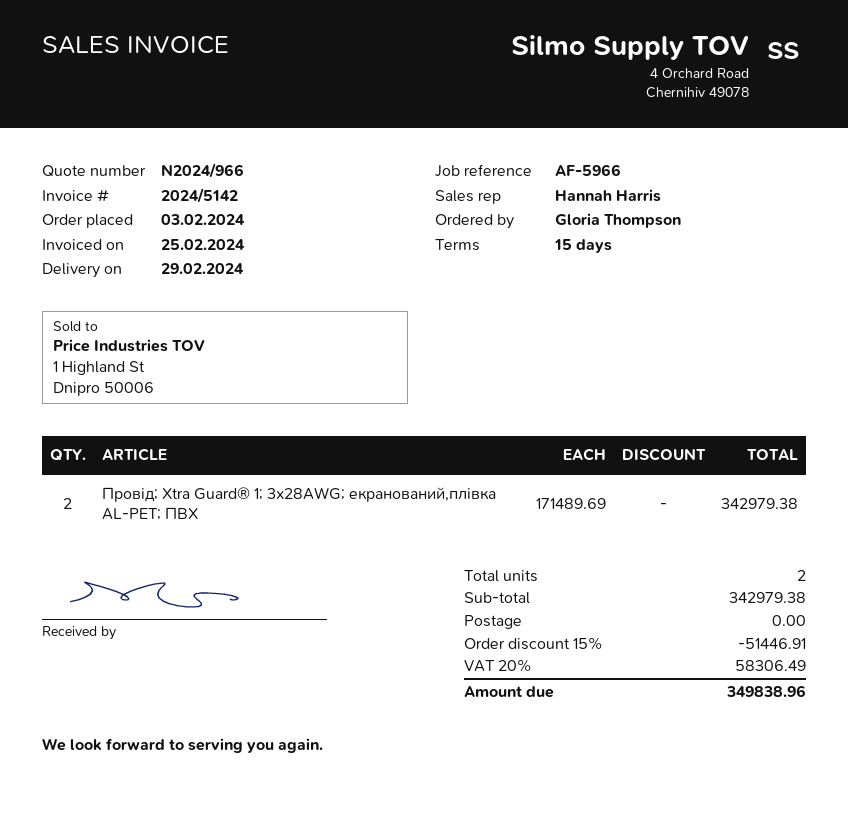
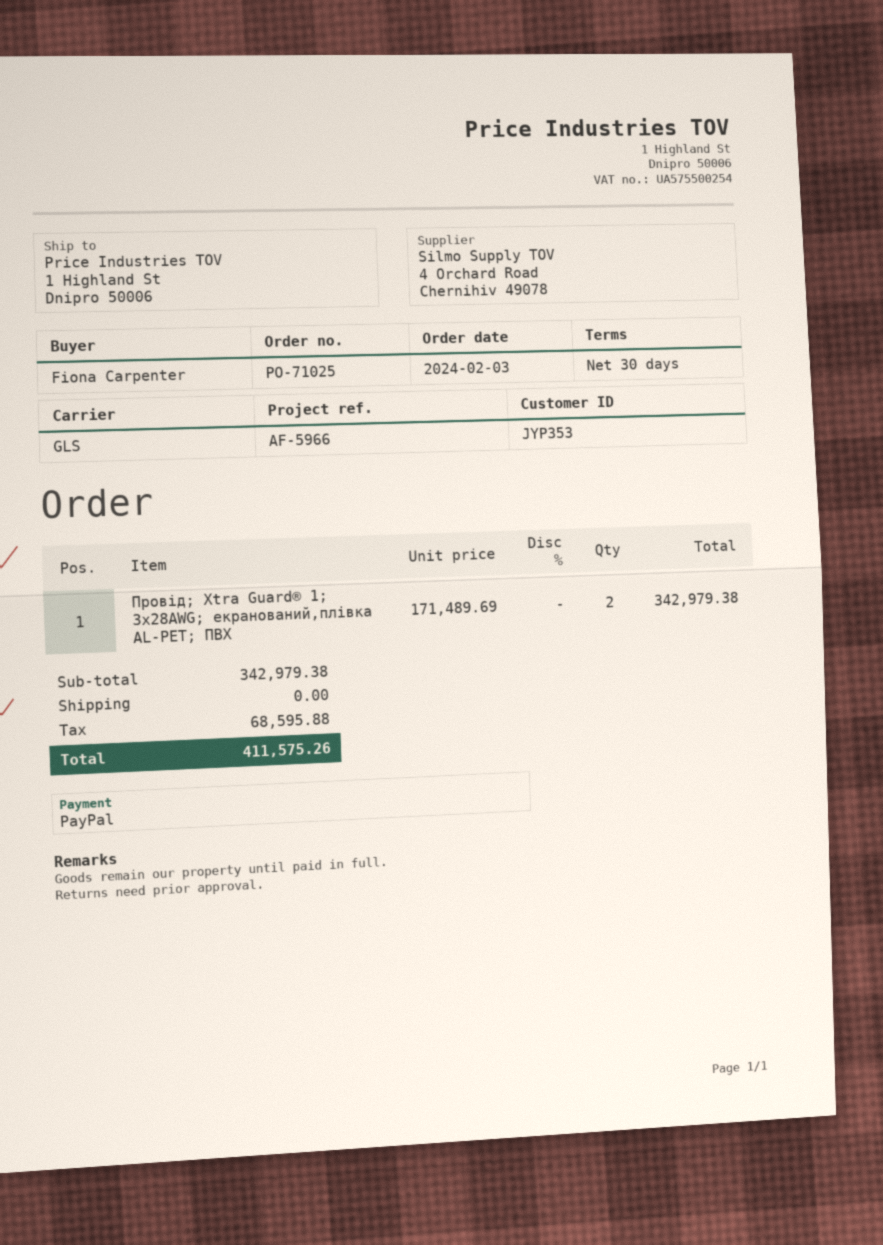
payment terms: 15 days -> 30 days
ordered by: Gloria Thompson -> Fiona Carpenter
discount: 15% = 51446.91 -> none
tax: 58306.49 -> 68595.88
total: 349838.96 -> 411575.26

